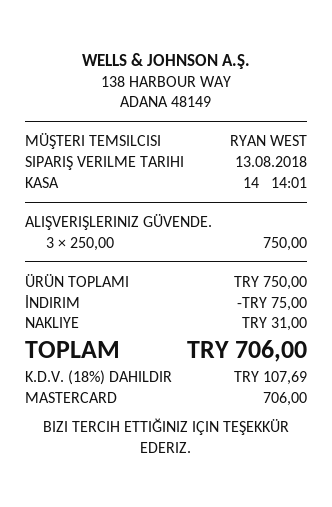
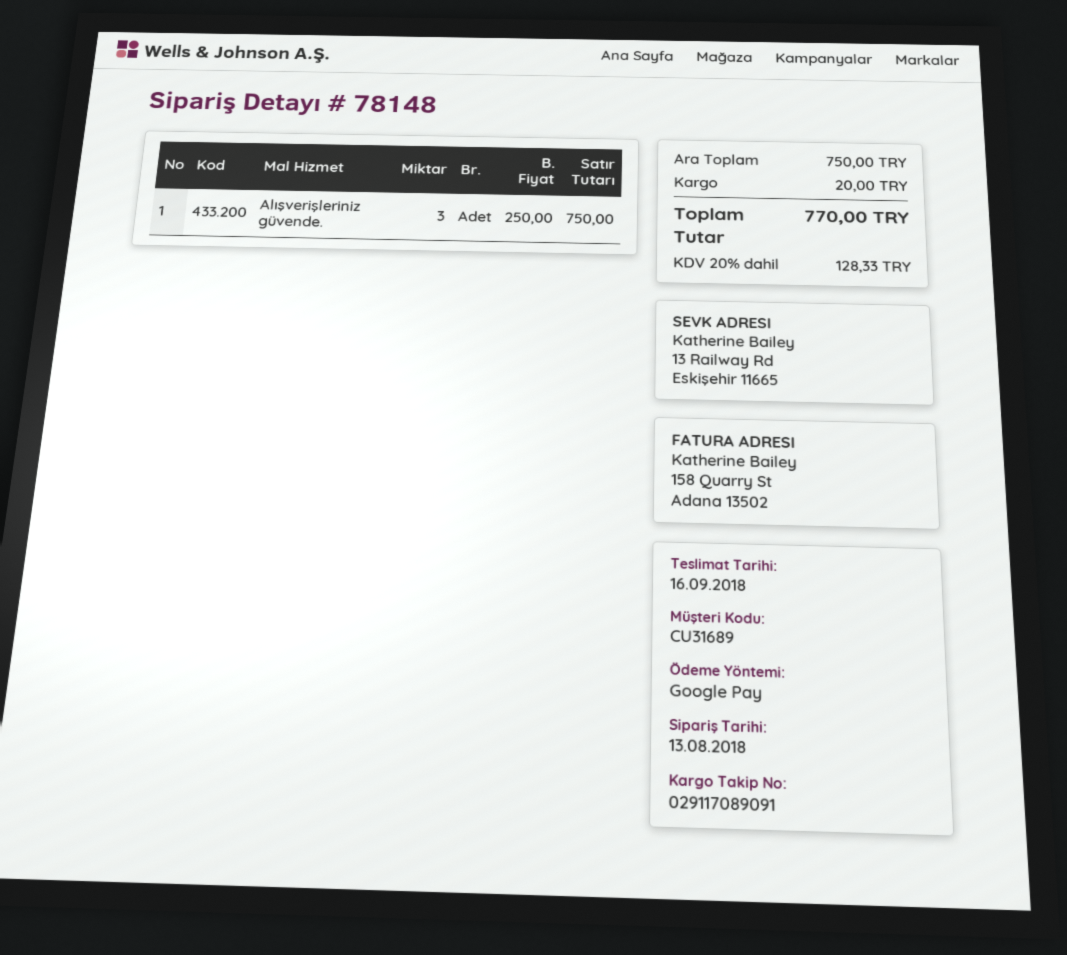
payment method: Mastercard -> Google Pay
discount: 75.00 -> none
shipping: 31.00 -> 20.00
tax: 18% = 107.69 -> 20% = 128.33
total: 706.00 -> 770.00

